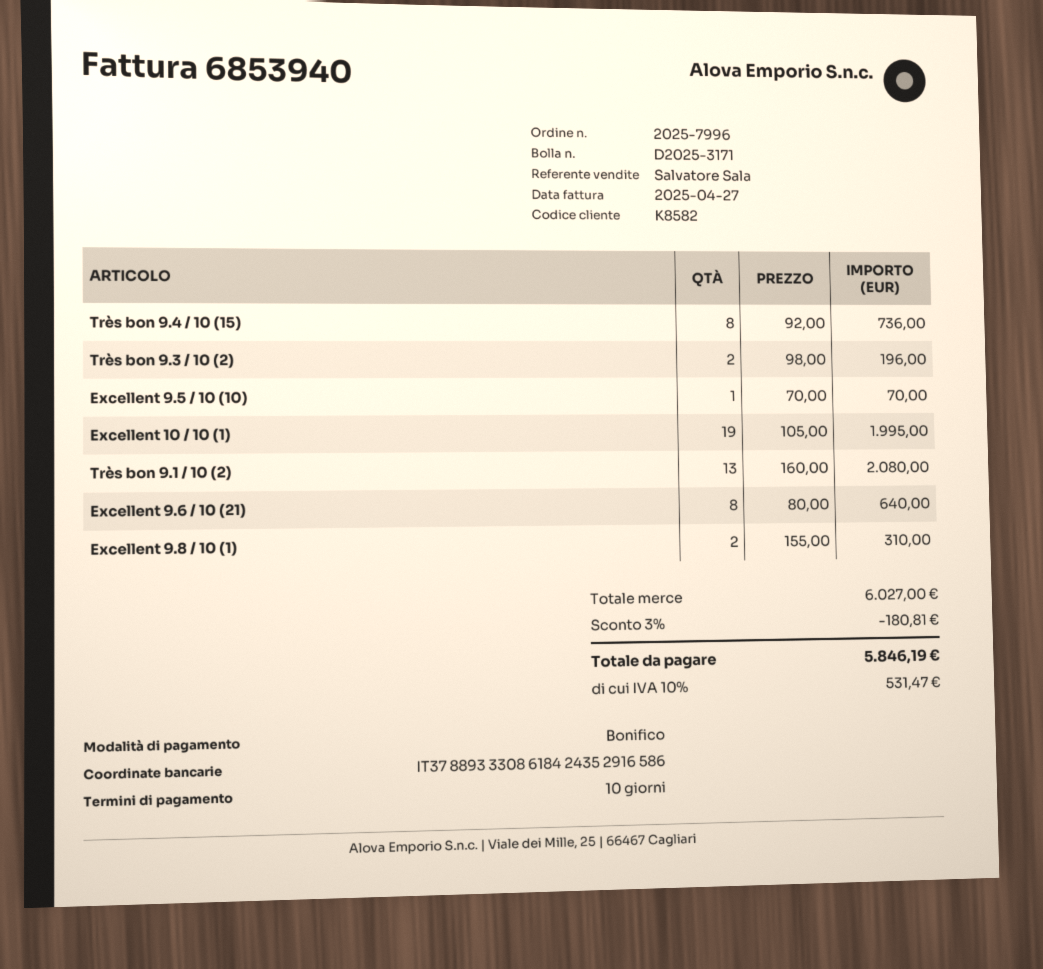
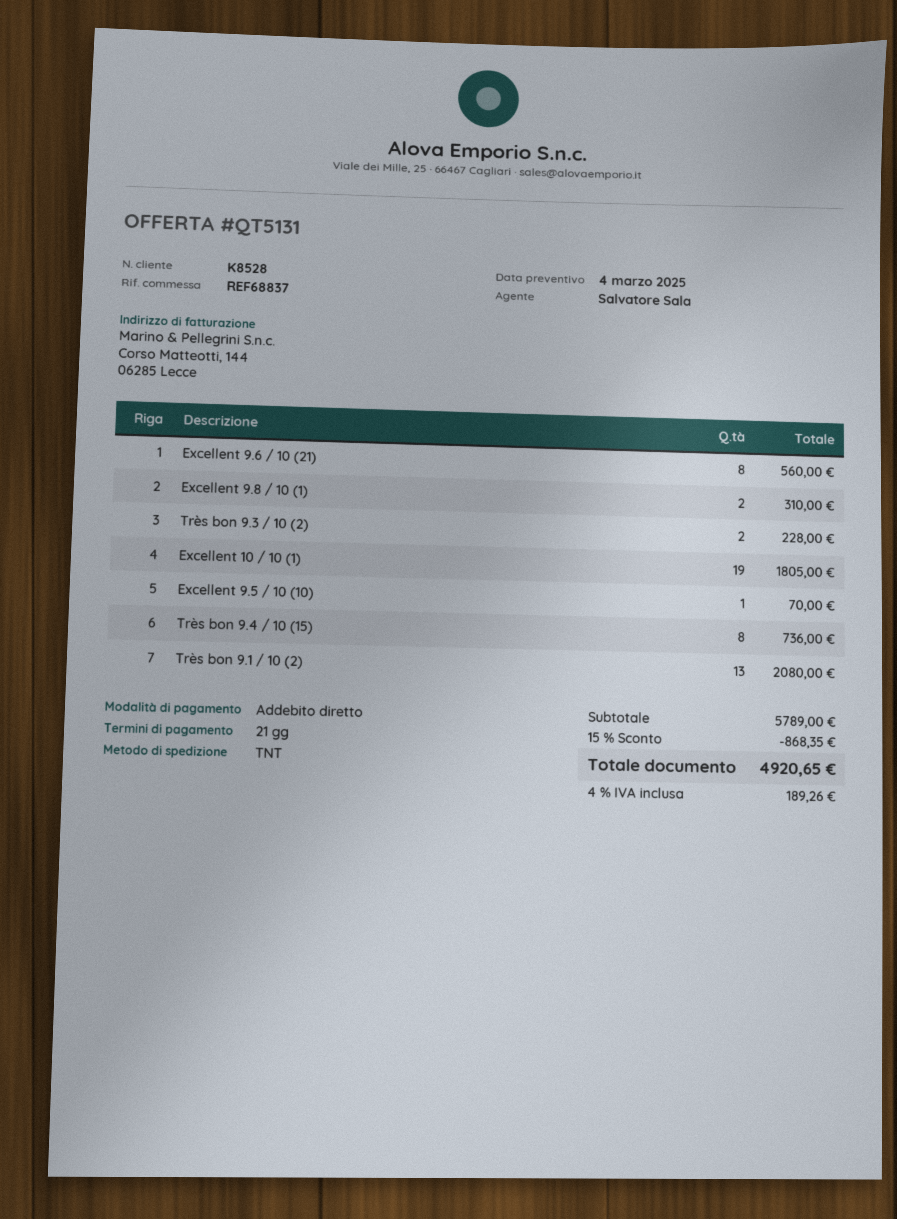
payment terms: 10 days -> 21 days
customer number: K8582 -> K8528
payment method: bank transfer -> direct debit
Très bon 9.3 / 10 (2): 2 for 196.00 -> 2 for 228.00
Excellent 10 / 10 (1): 19 for 1995.00 -> 19 for 1805.00
Excellent 9.6 / 10 (21): 8 for 640.00 -> 8 for 560.00
subtotal: 6027.00 -> 5789.00
discount: 3% = 180.81 -> 15% = 868.35
tax: 10% = 531.47 -> 4% = 189.26
total: 5846.19 -> 4920.65

